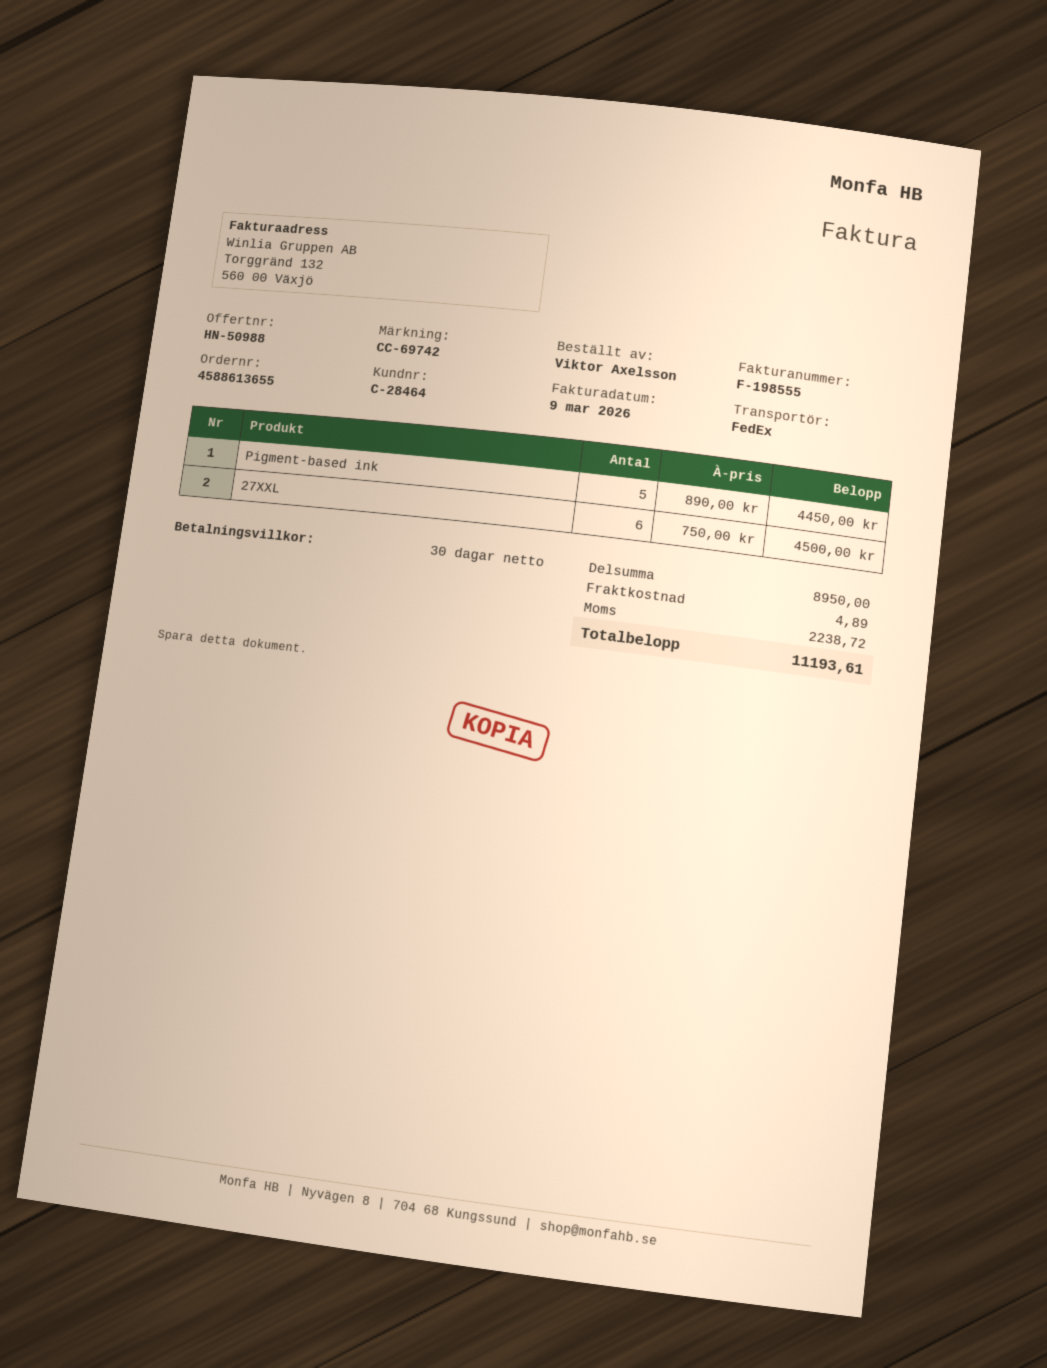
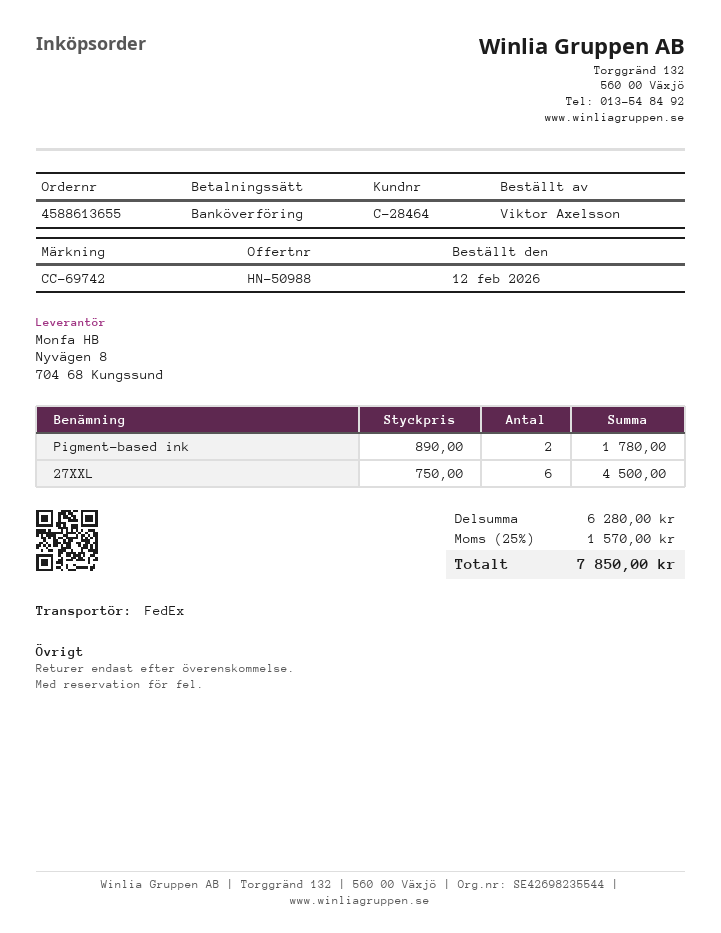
Pigment-based ink: 5 x 890.00 = 4450.00 -> 2 x 890.00 = 1780.00
subtotal: 8950.00 -> 6280.00
shipping: 4.89 -> none
tax: 2238.72 -> 1570.00
total: 11193.61 -> 7850.00

